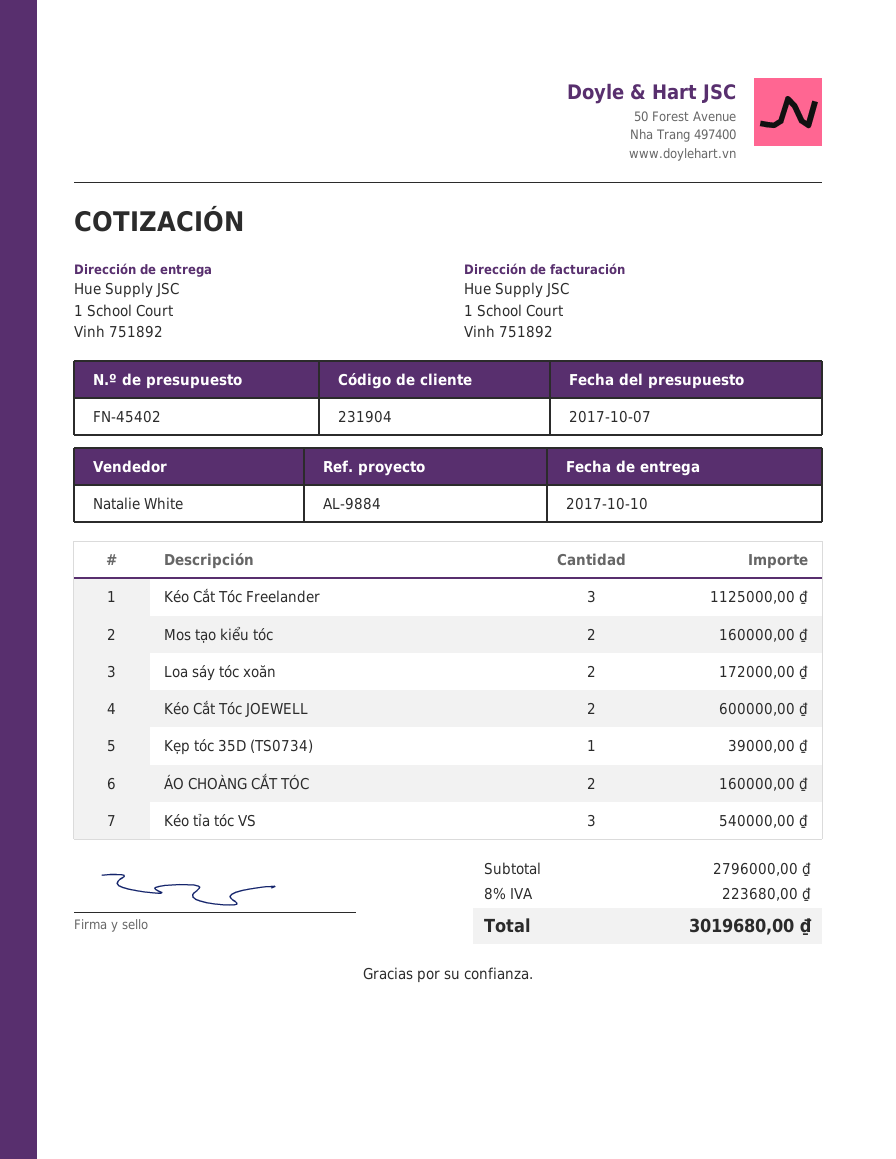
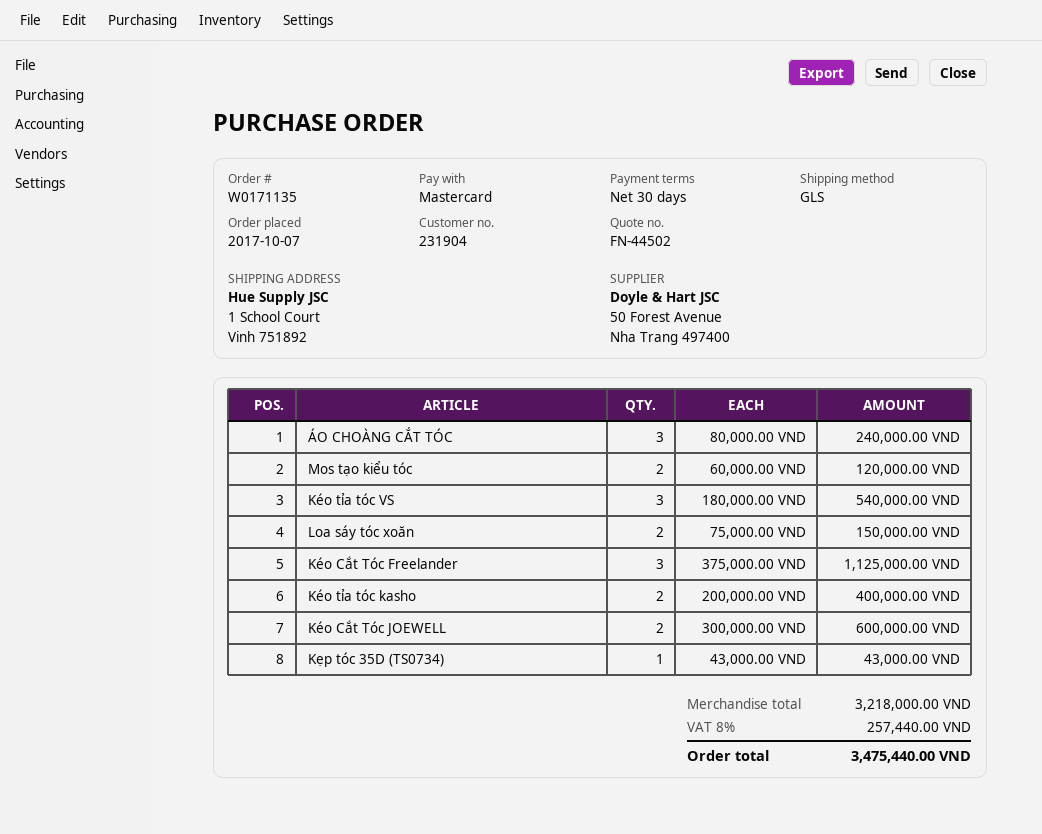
quote number: FN-45402 -> FN-44502
Mos tạo kiểu tóc: 2 for 160000.00 -> 2 for 120000.00
Loa sáy tóc xoăn: 2 for 172000.00 -> 2 for 150000.00
Kẹp tóc 35D (TS0734): 1 for 39000.00 -> 1 for 43000.00
ÁO CHOÀNG CẮT TÓC: 2 for 160000.00 -> 3 for 240000.00
Kéo tỉa tóc kasho: none -> 2 for 400000.00
subtotal: 2796000.00 -> 3218000.00
tax: 8% = 223680.00 -> 8% = 257440.00
total: 3019680.00 -> 3475440.00

